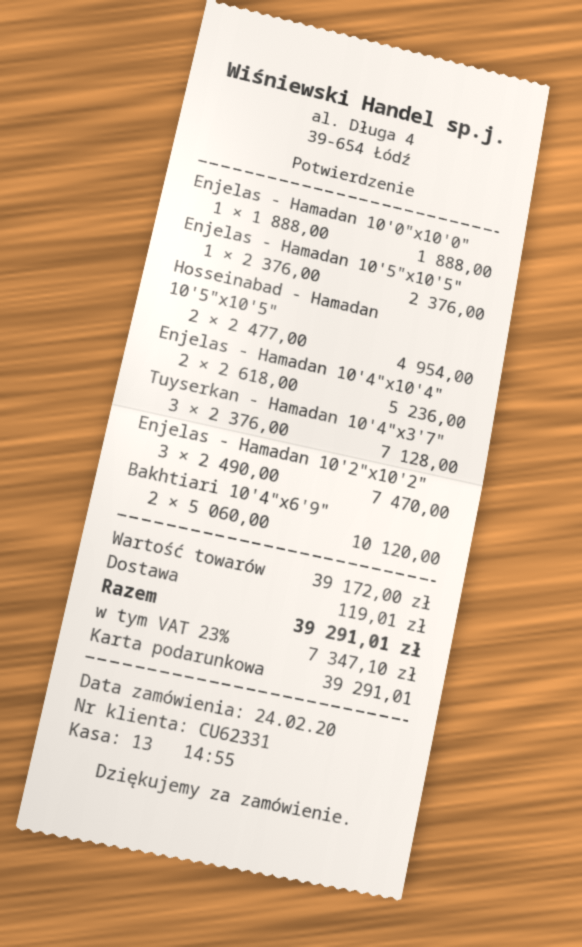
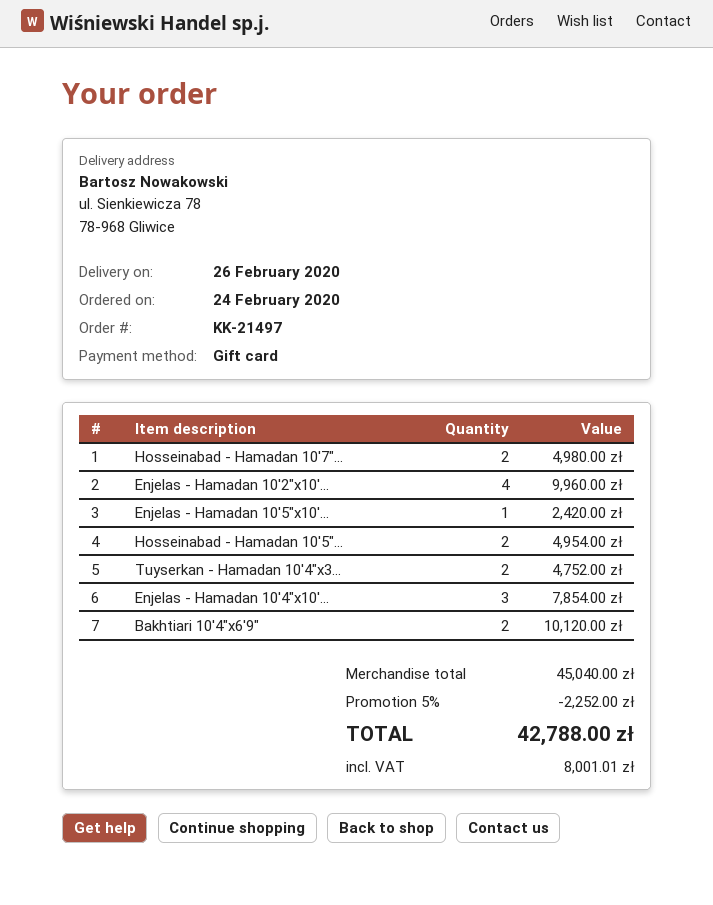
Enjelas - Hamadan 10'0"x10'0": 1 for 1888.00 -> none
Enjelas - Hamadan 10'5"x10'5": 1 for 2376.00 -> 1 for 2420.00
Enjelas - Hamadan 10'4"x10'4": 2 for 5236.00 -> 3 for 7854.00
Tuyserkan - Hamadan 10'4"x3'7": 3 for 7128.00 -> 2 for 4752.00
Enjelas - Hamadan 10'2"x10'2": 3 for 7470.00 -> 4 for 9960.00
Hosseinabad - Hamadan 10'7"...: none -> 2 for 4980.00
subtotal: 39172.00 -> 45040.00
discount: none -> 5% = 2252.00
shipping: 119.01 -> none
tax: 7347.10 -> 8001.01
total: 39291.01 -> 42788.00

